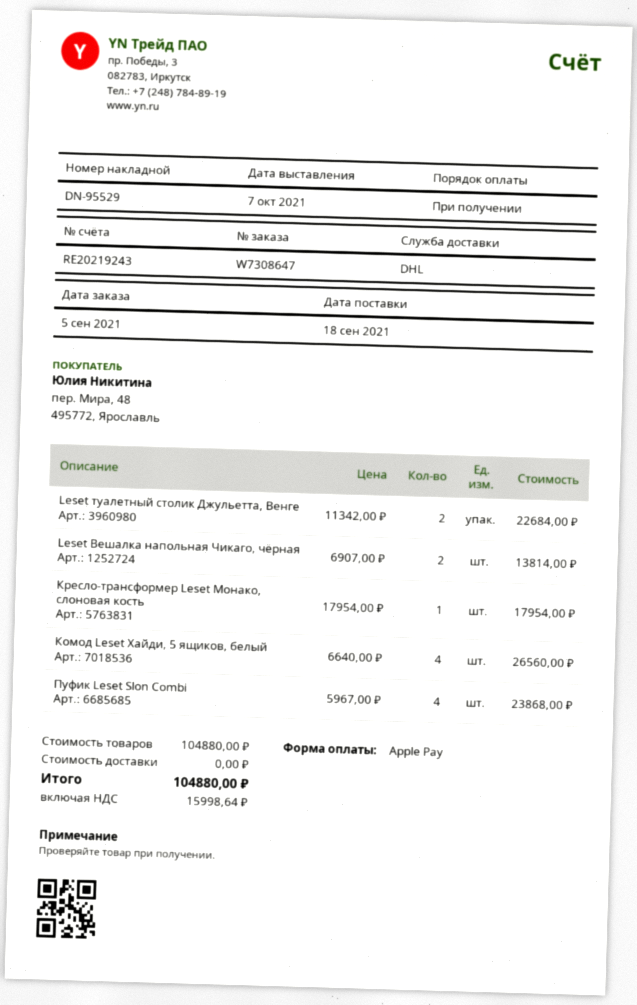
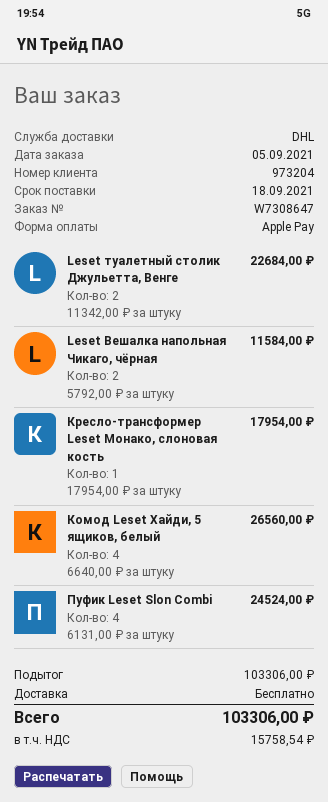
Leset Вешалка напольная Чикаго, чёрная: 2 x 6907.00 = 13814.00 -> 2 x 5792.00 = 11584.00
Пуфик Leset Slon Combi: 4 x 5967.00 = 23868.00 -> 4 x 6131.00 = 24524.00
subtotal: 104880.00 -> 103306.00
tax: 15998.64 -> 15758.54
total: 104880.00 -> 103306.00

